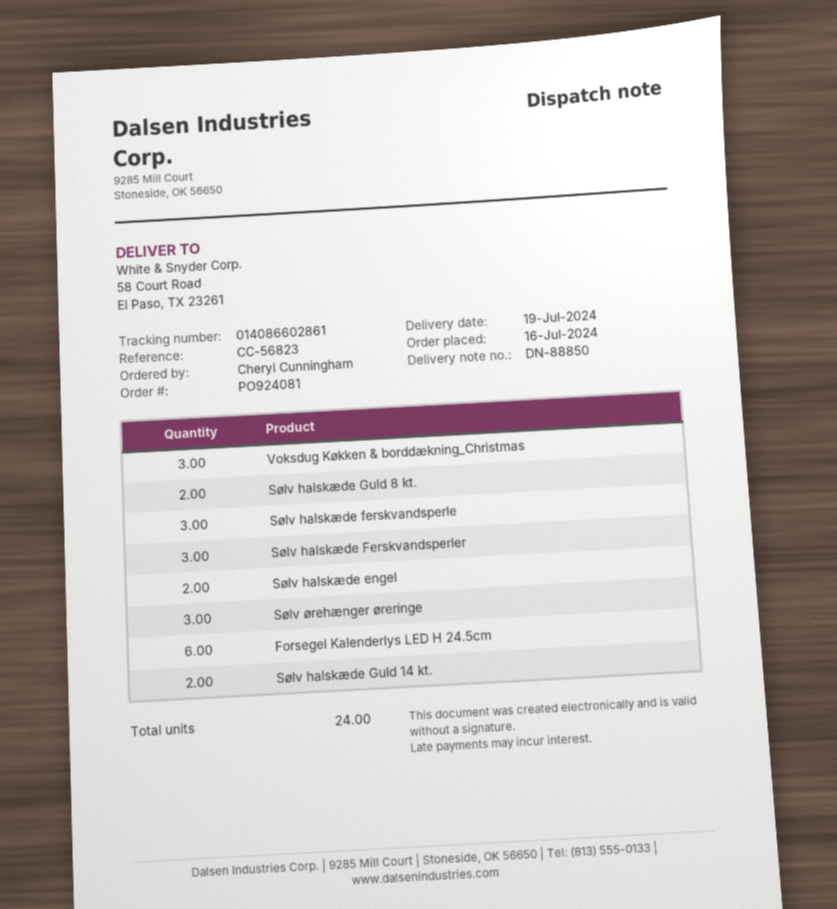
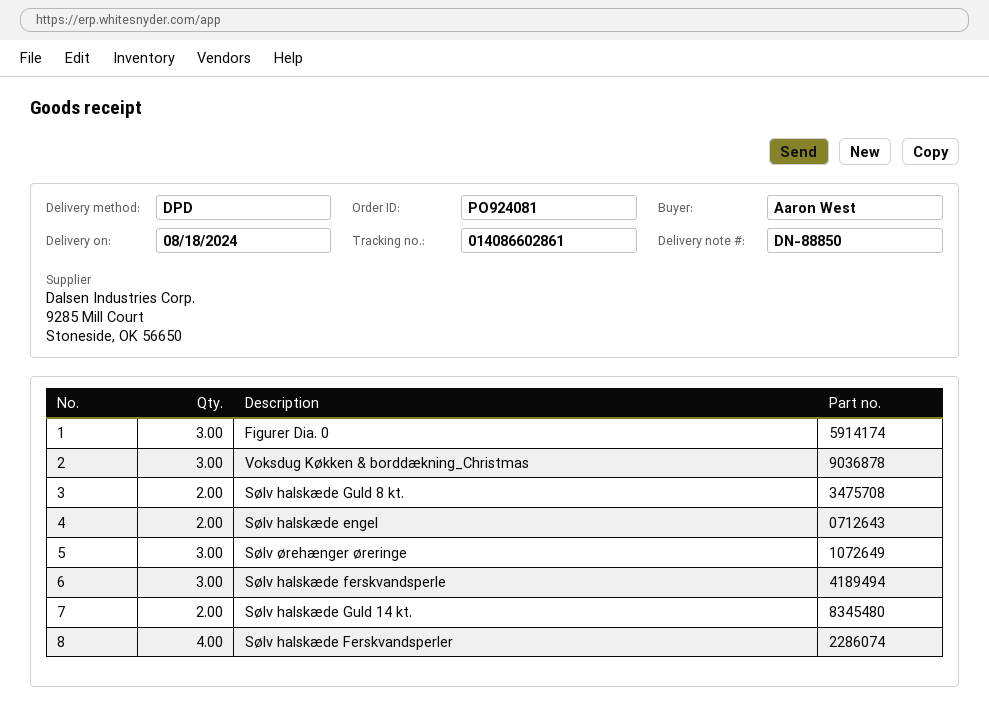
delivery date: 2024-07-19 -> 2024-08-18
ordered by: Cheryl Cunningham -> Aaron West
Sølv halskæde Ferskvandsperler: 3 -> 4
Forsegel Kalenderlys LED H 24.5cm: 6 -> none
Figurer Dia. 0: none -> 3

